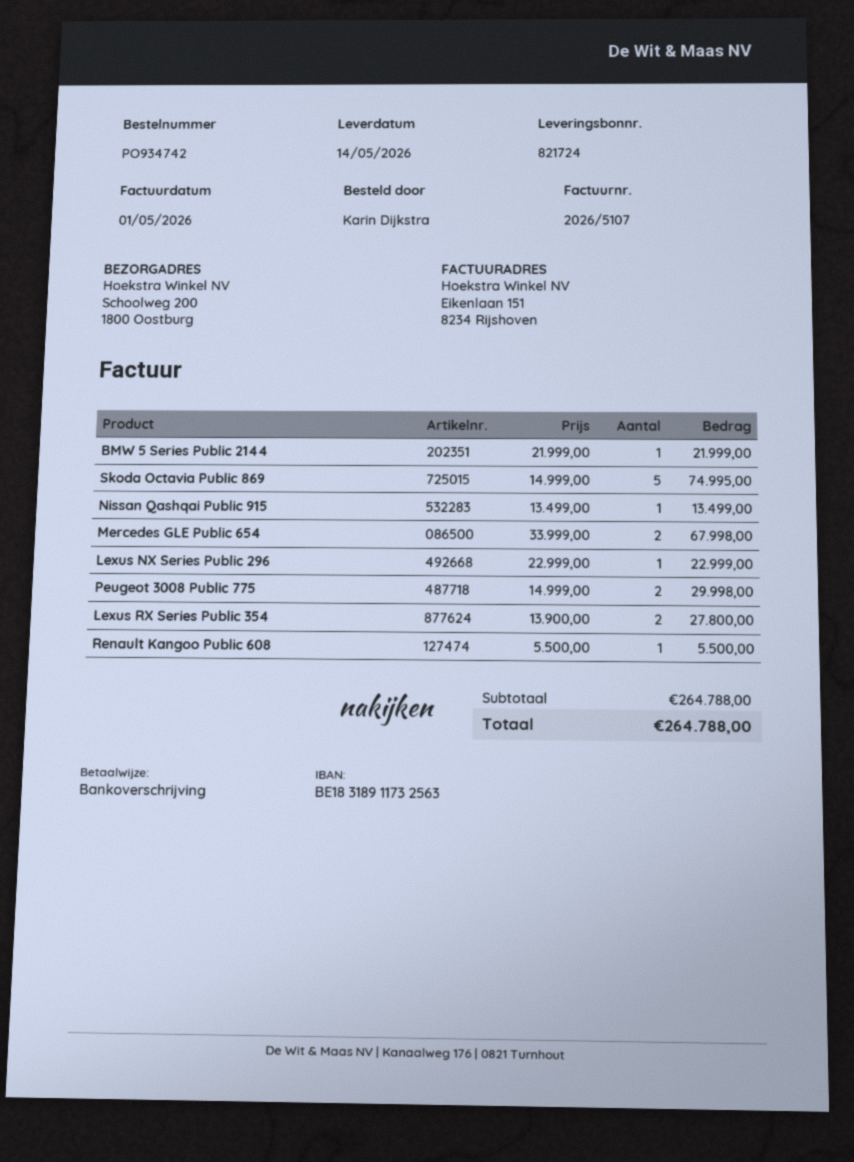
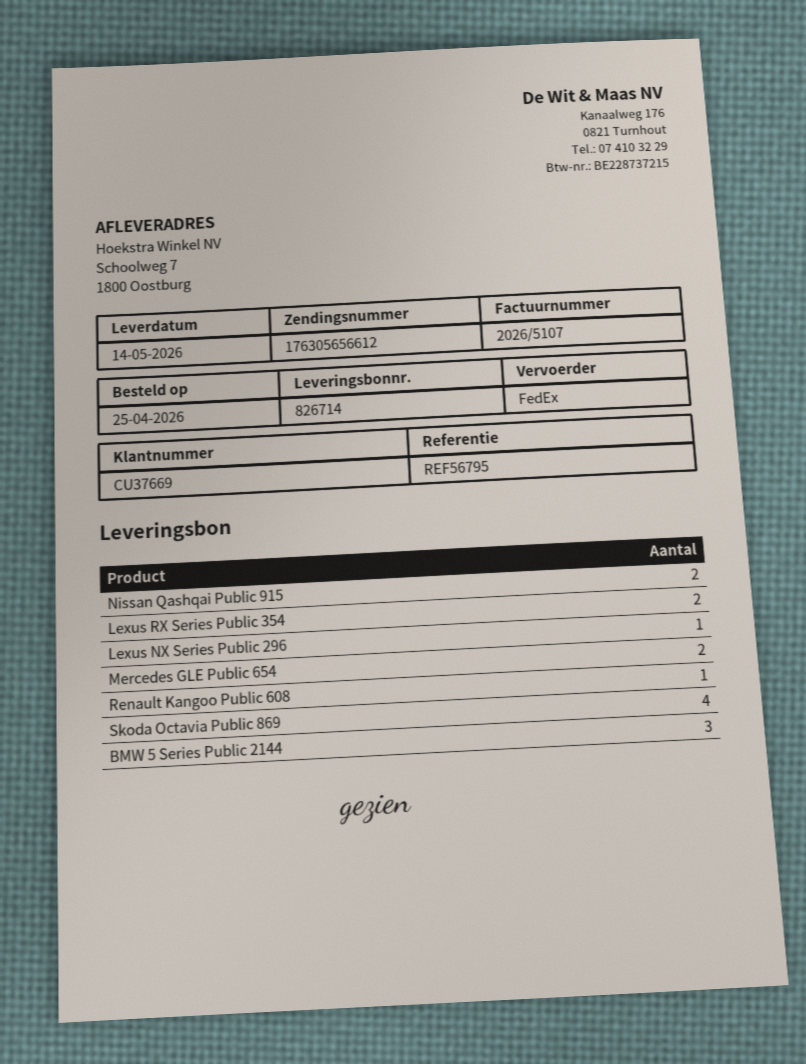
delivery note number: 821724 -> 826714
ship to: Schoolweg 200, 1800 Oostburg -> Schoolweg 7, 1800 Oostburg
BMW 5 Series Public 2144: 1 -> 3
Skoda Octavia Public 869: 5 -> 4
Nissan Qashqai Public 915: 1 -> 2
Peugeot 3008 Public 775: 2 -> none

